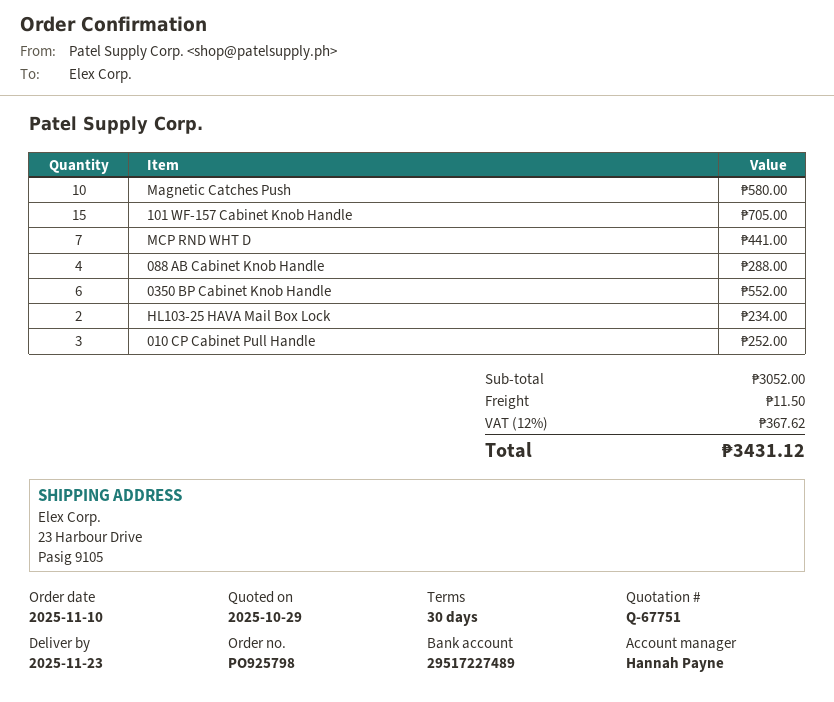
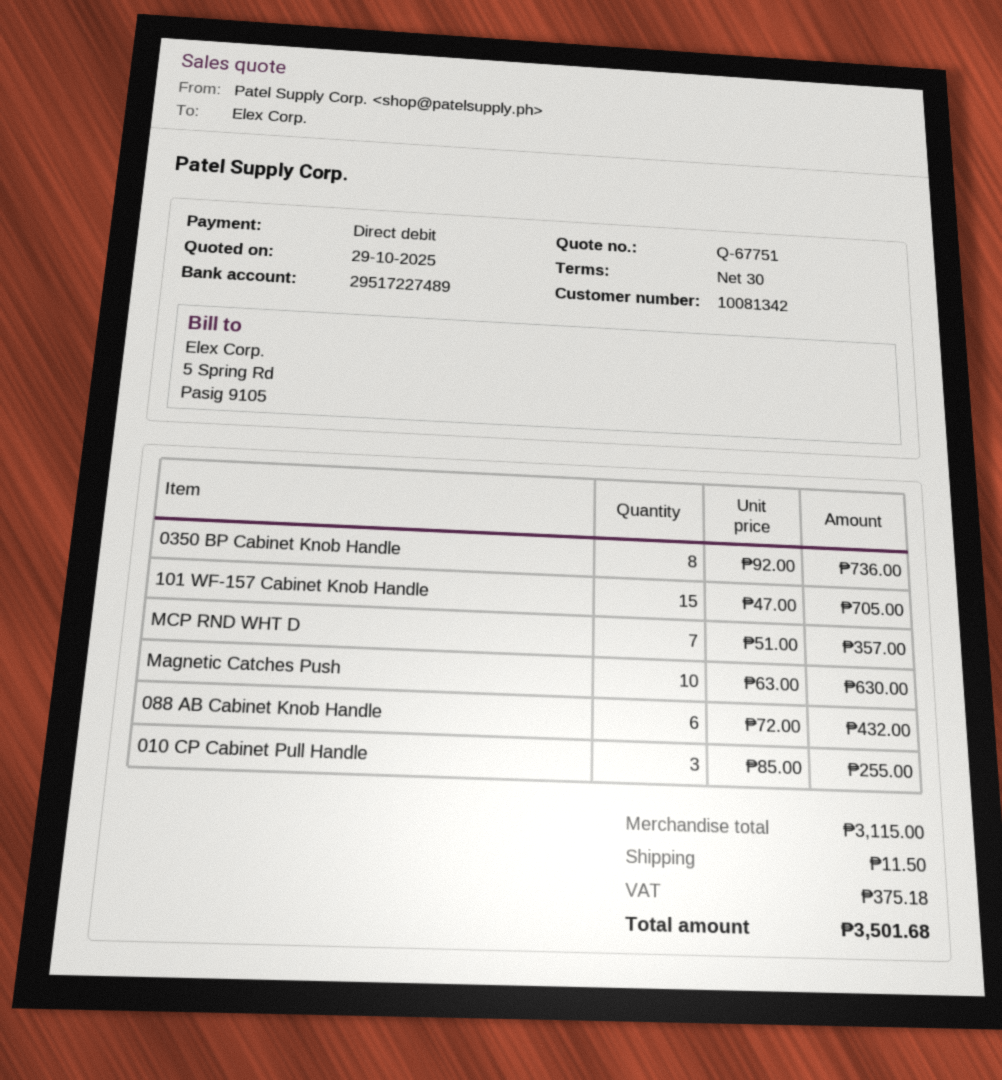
Magnetic Catches Push: 10 for 580.00 -> 10 for 630.00
MCP RND WHT D: 7 for 441.00 -> 7 for 357.00
088 AB Cabinet Knob Handle: 4 for 288.00 -> 6 for 432.00
0350 BP Cabinet Knob Handle: 6 for 552.00 -> 8 for 736.00
HL103-25 HAVA Mail Box Lock: 2 for 234.00 -> none
010 CP Cabinet Pull Handle: 3 for 252.00 -> 3 for 255.00
subtotal: 3052.00 -> 3115.00
tax: 367.62 -> 375.18
total: 3431.12 -> 3501.68

